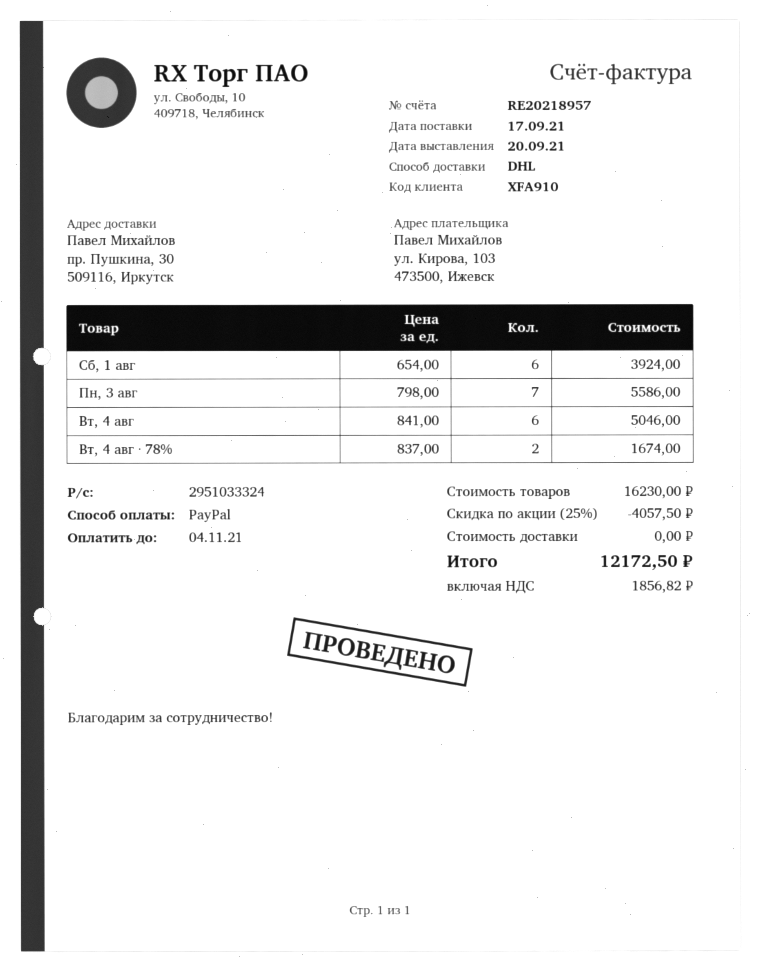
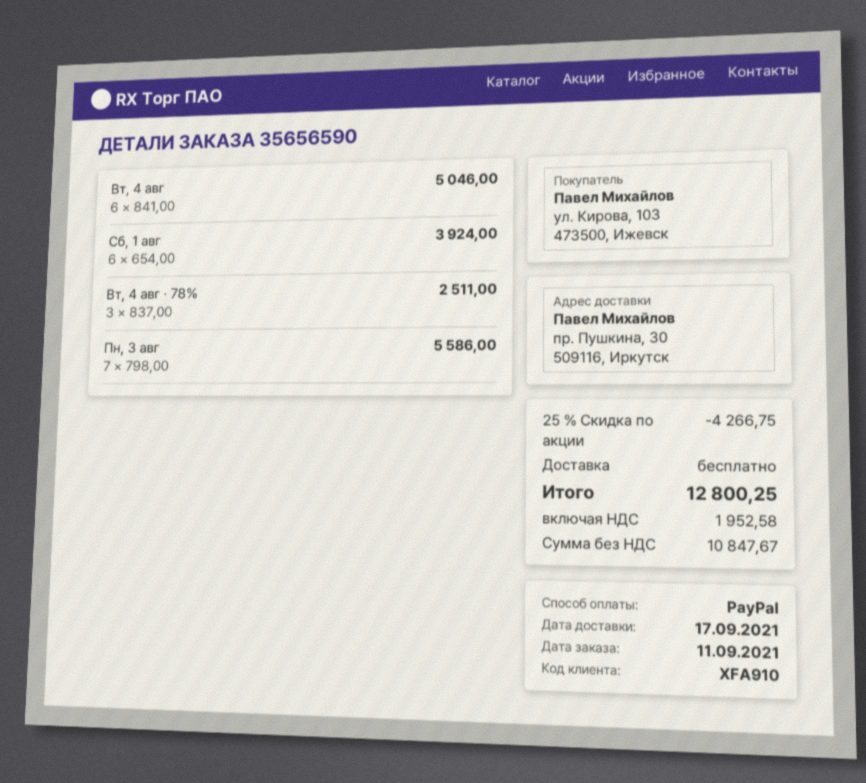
Вт, 4 авг · 78%: 2 x 837.00 = 1674.00 -> 3 x 837.00 = 2511.00
discount: 25% = 4057.50 -> 25% = 4266.75
tax: 1856.82 -> 1952.58
total: 12172.50 -> 12800.25

